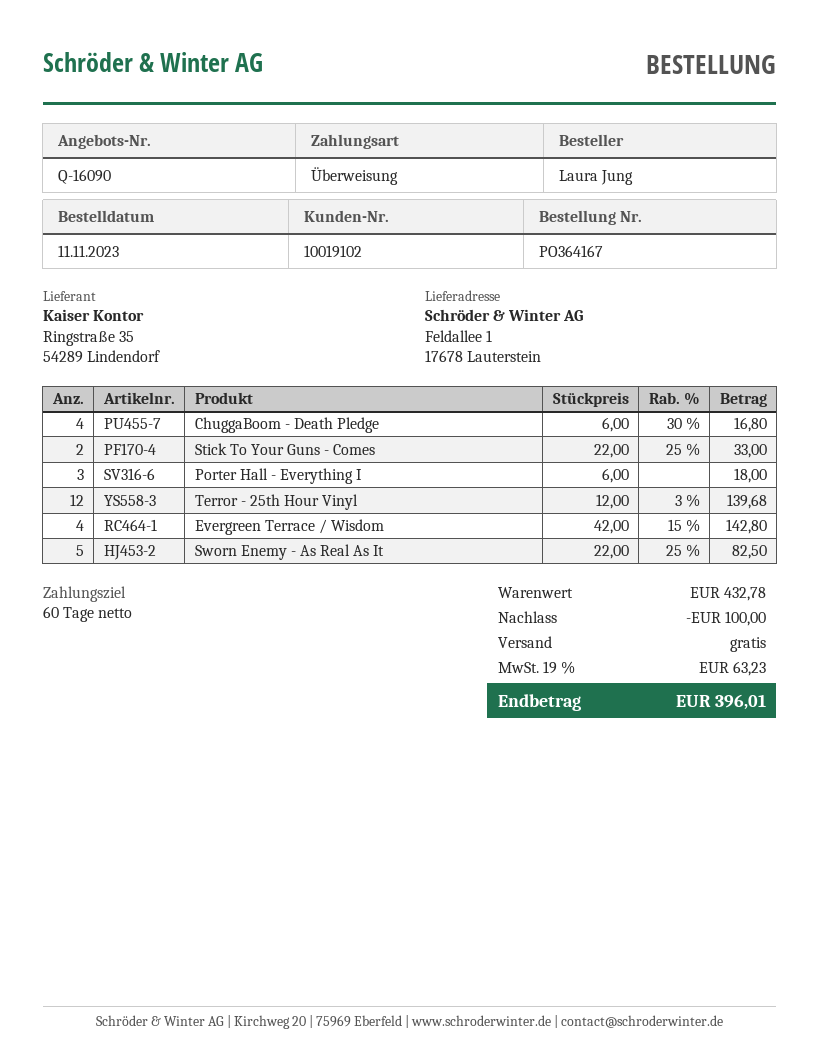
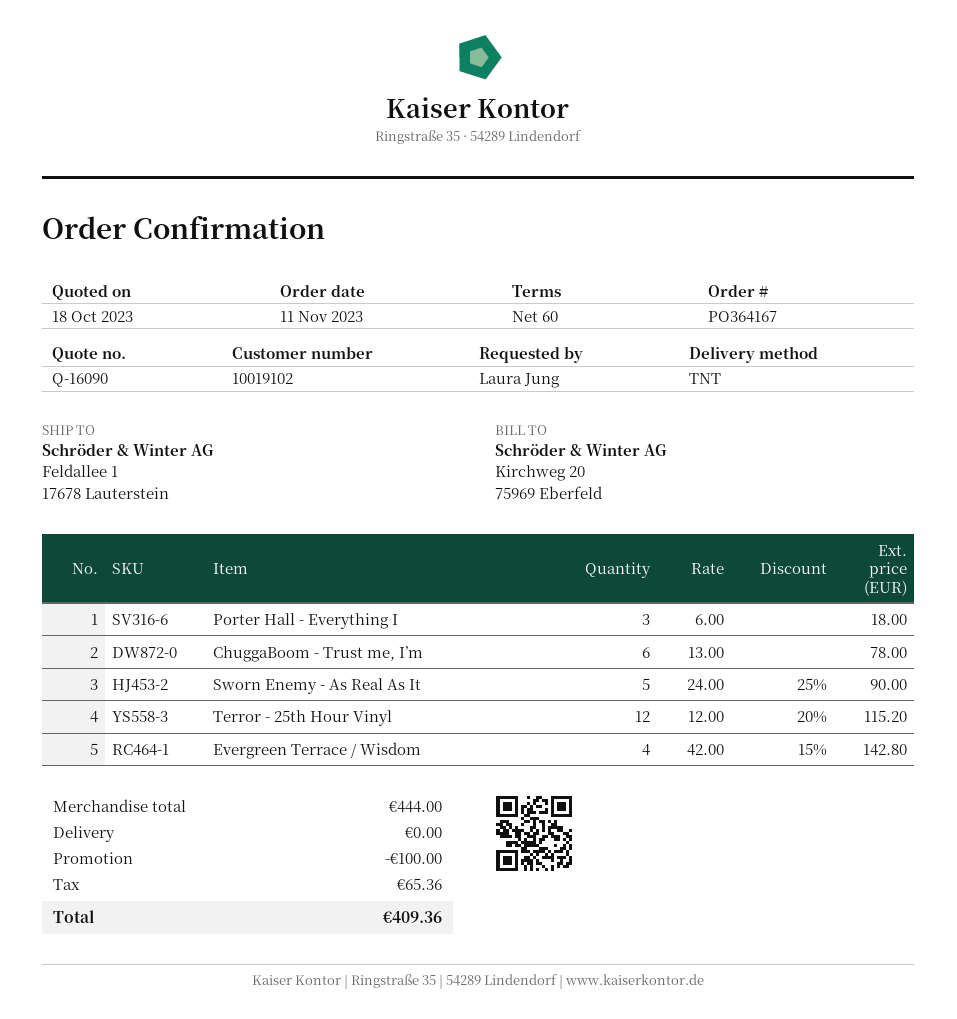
ChuggaBoom - Death Pledge: 4 x 6.00 - 30% = 16.80 -> none
Stick To Your Guns - Comes: 2 x 22.00 - 25% = 33.00 -> none
Terror - 25th Hour Vinyl: 12 x 12.00 - 3% = 139.68 -> 12 x 12.00 - 20% = 115.20
Sworn Enemy - As Real As It: 5 x 22.00 - 25% = 82.50 -> 5 x 24.00 - 25% = 90.00
ChuggaBoom - Trust me, I’m: none -> 6 x 13.00 = 78.00
subtotal: 432.78 -> 444.00
tax: 63.23 -> 65.36
total: 396.01 -> 409.36

